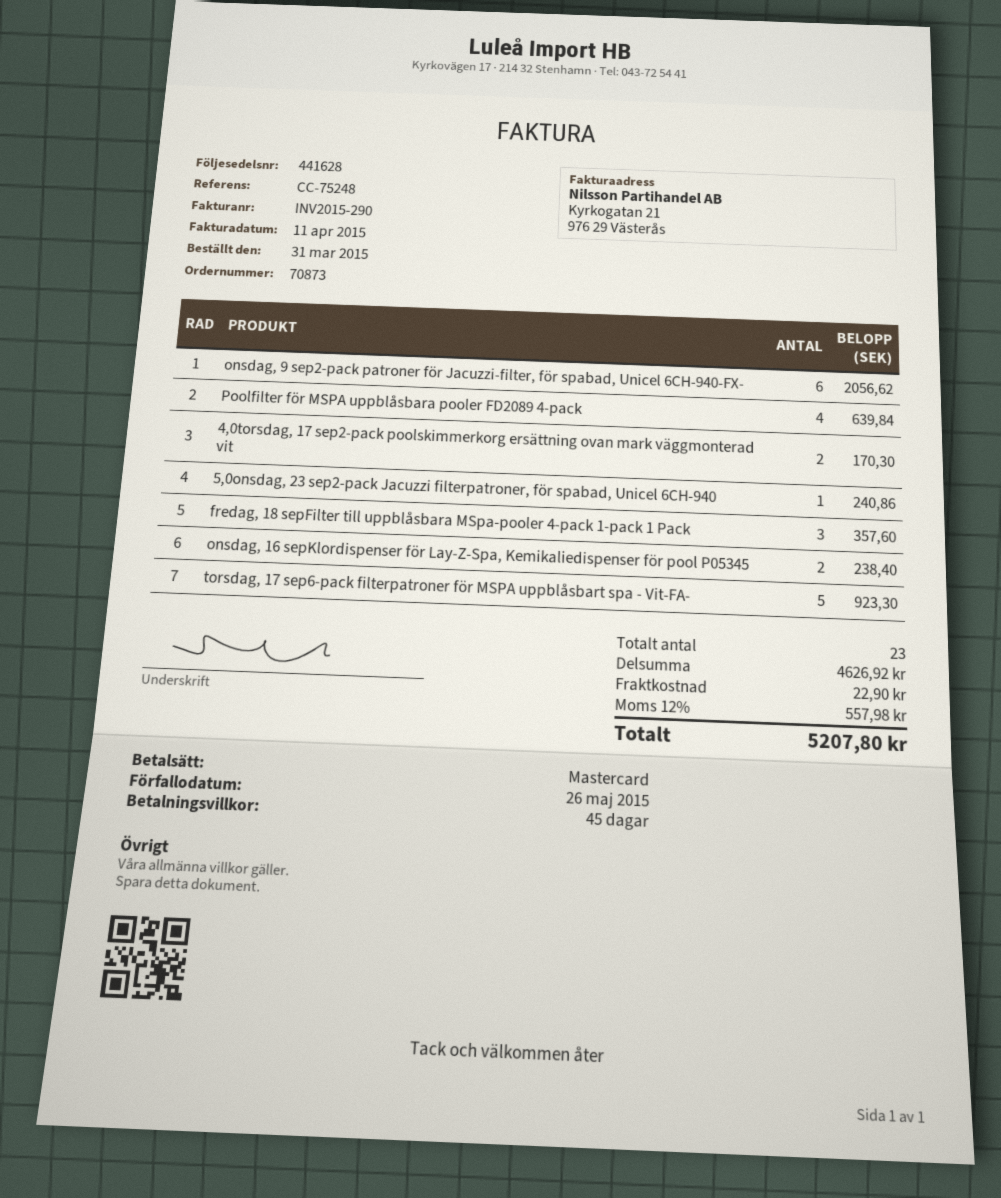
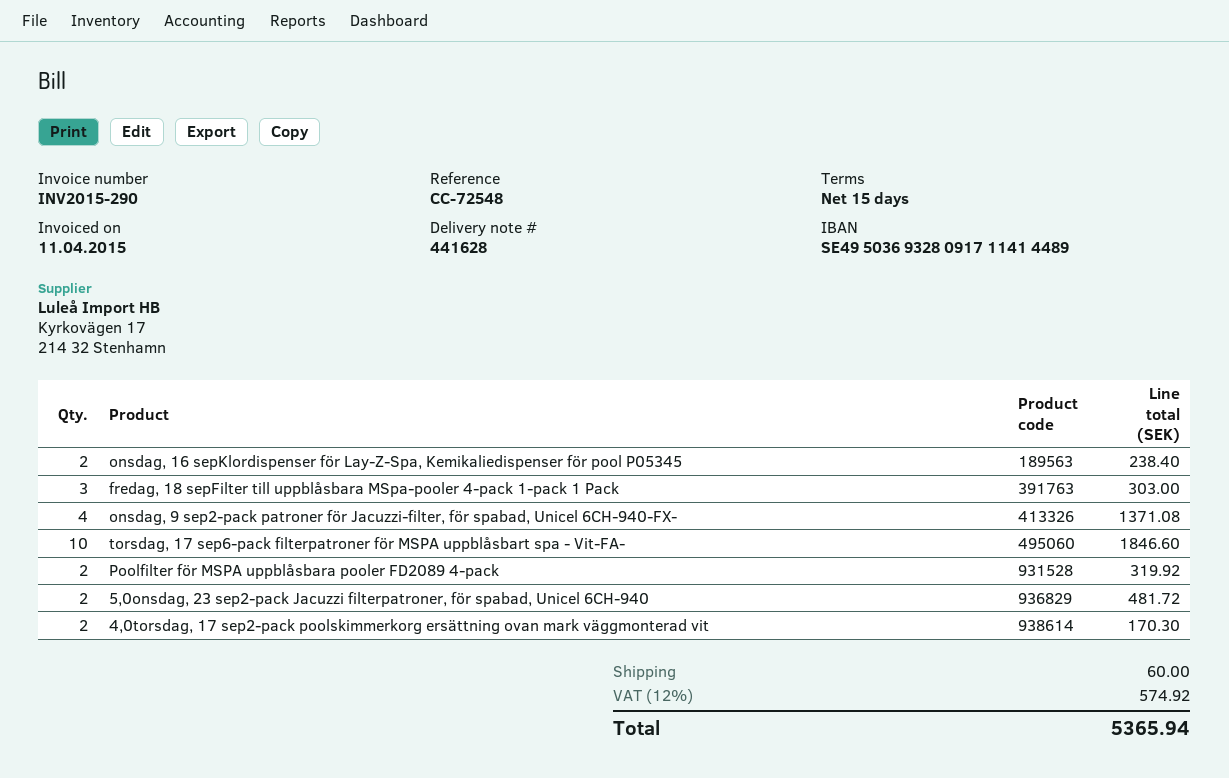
payment terms: 45 days -> 15 days
reference: CC-75248 -> CC-72548
onsdag, 9 sep2-pack patroner för Jacuzzi-filter, för spabad, Unicel 6CH-940-FX-: 6 for 2056.62 -> 4 for 1371.08
Poolfilter för MSPA uppblåsbara pooler FD2089 4-pack: 4 for 639.84 -> 2 for 319.92
5,0onsdag, 23 sep2-pack Jacuzzi filterpatroner, för spabad, Unicel 6CH-940: 1 for 240.86 -> 2 for 481.72
fredag, 18 sepFilter till uppblåsbara MSpa-pooler 4-pack 1-pack 1 Pack: 3 for 357.60 -> 3 for 303.00
torsdag, 17 sep6-pack filterpatroner för MSPA uppblåsbart spa - Vit-FA-: 5 for 923.30 -> 10 for 1846.60
shipping: 22.90 -> 60.00
tax: 12% = 557.98 -> 12% = 574.92
total: 5207.80 -> 5365.94

